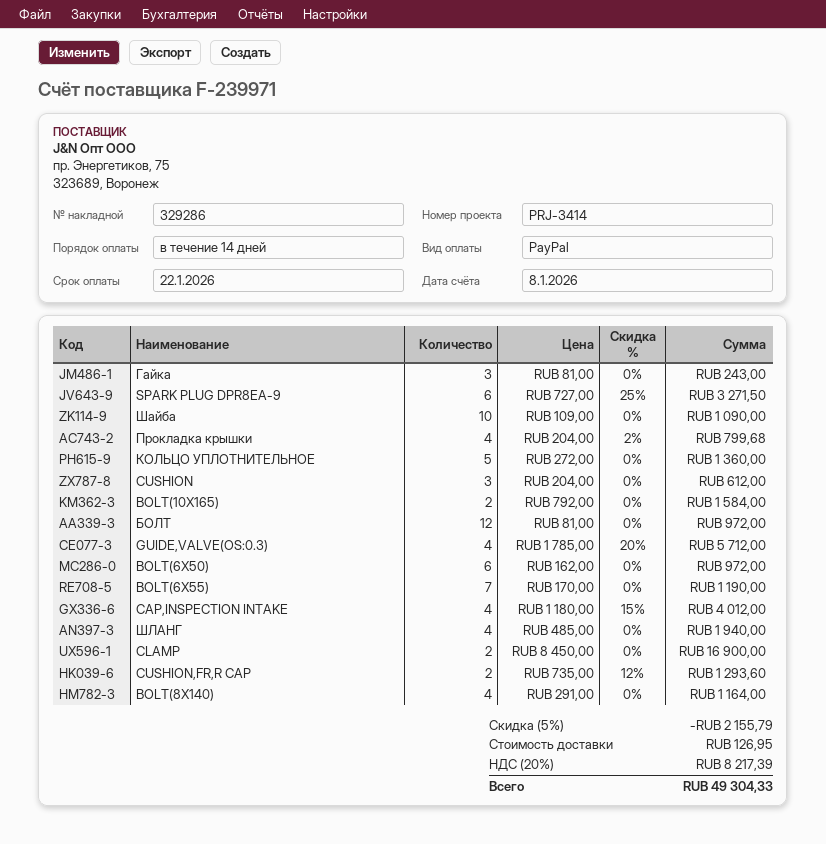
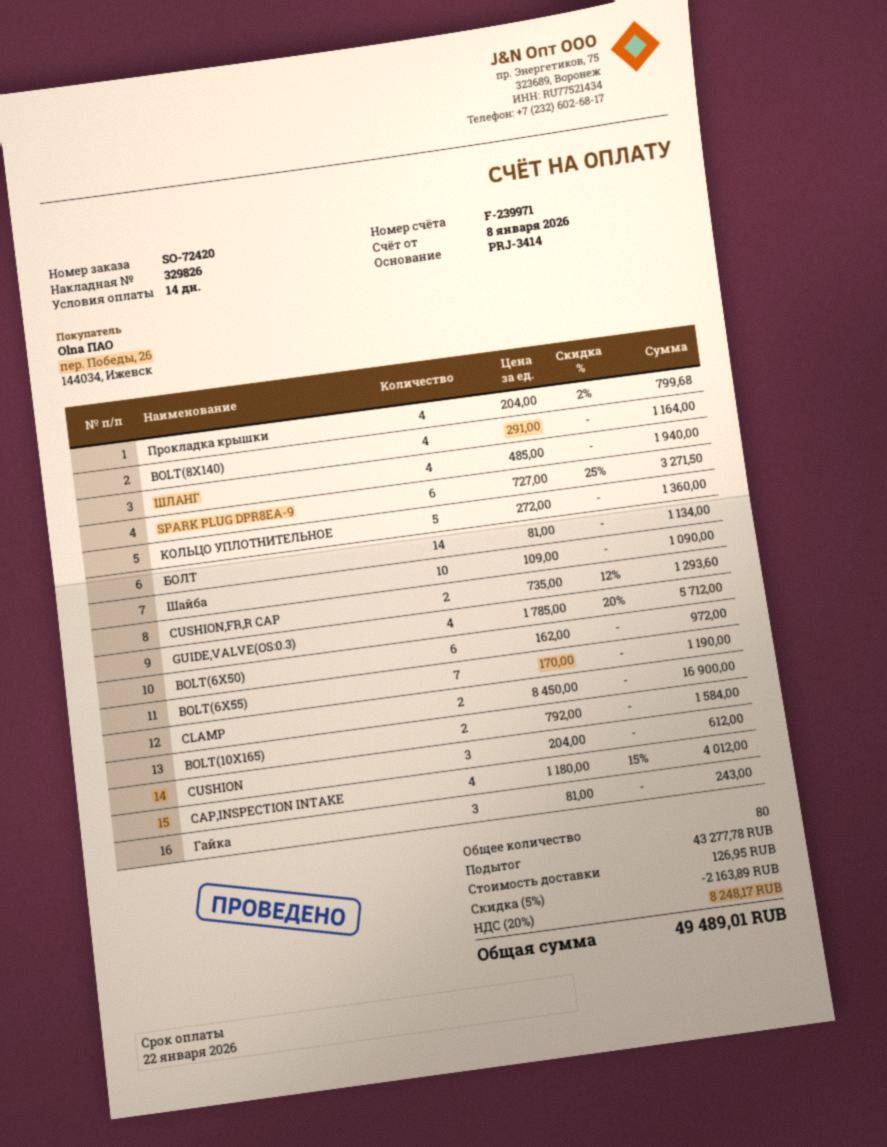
delivery note number: 329286 -> 329826
БОЛТ: 12 x 81.00 = 972.00 -> 14 x 81.00 = 1134.00
discount: 5% = 2155.79 -> 5% = 2163.89
tax: 20% = 8217.39 -> 20% = 8248.17
total: 49304.33 -> 49489.01

